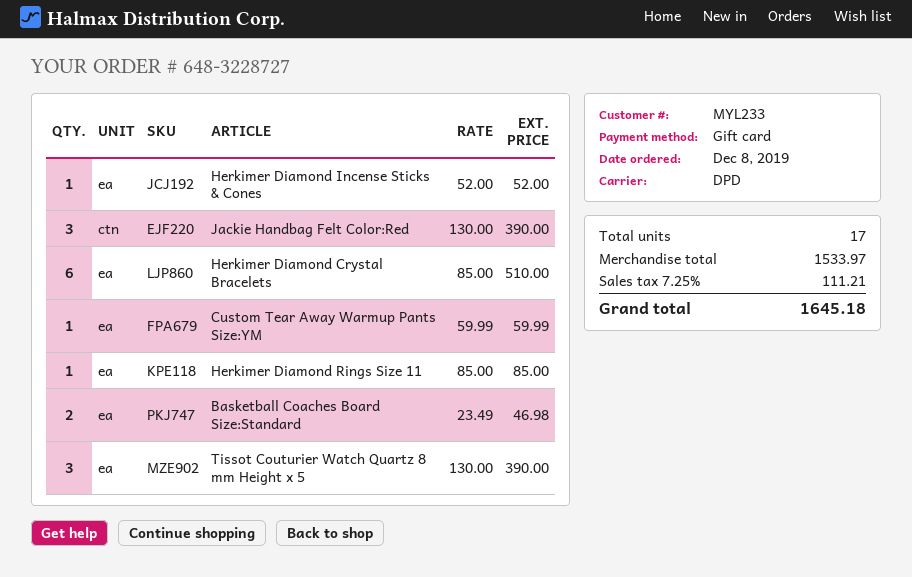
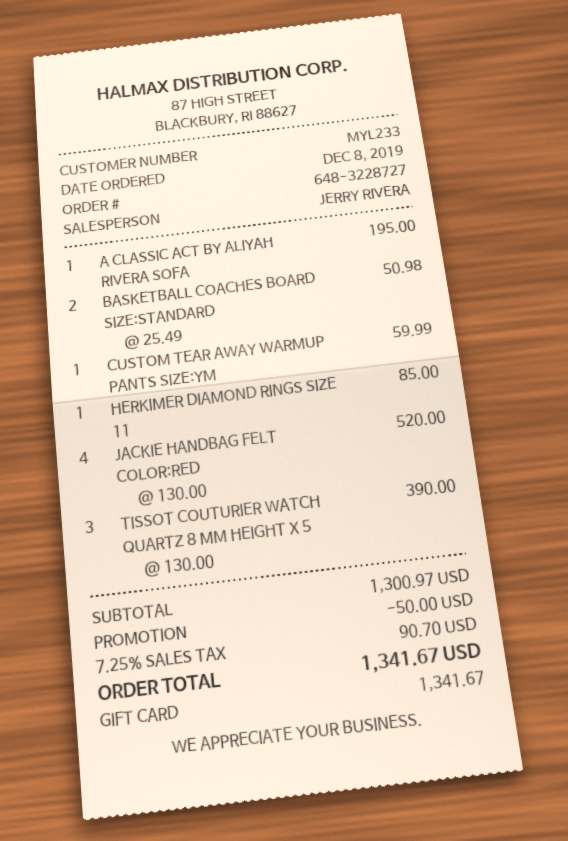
Herkimer Diamond Incense Sticks & Cones: 1 x 52.00 = 52.00 -> none
Jackie Handbag Felt Color:Red: 3 x 130.00 = 390.00 -> 4 x 130.00 = 520.00
Herkimer Diamond Crystal Bracelets: 6 x 85.00 = 510.00 -> none
Basketball Coaches Board Size:Standard: 2 x 23.49 = 46.98 -> 2 x 25.49 = 50.98
A CLASSIC ACT BY ALIYAH RIVERA SOFA: none -> 1 x 195.00 = 195.00
subtotal: 1533.97 -> 1300.97
discount: none -> 50.00
tax: 7.25% = 111.21 -> 7.25% = 90.70
total: 1645.18 -> 1341.67

